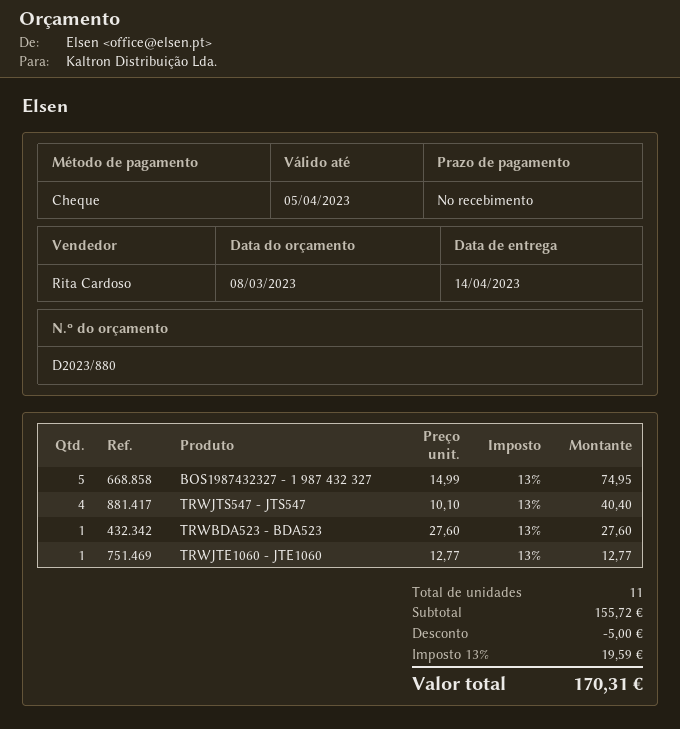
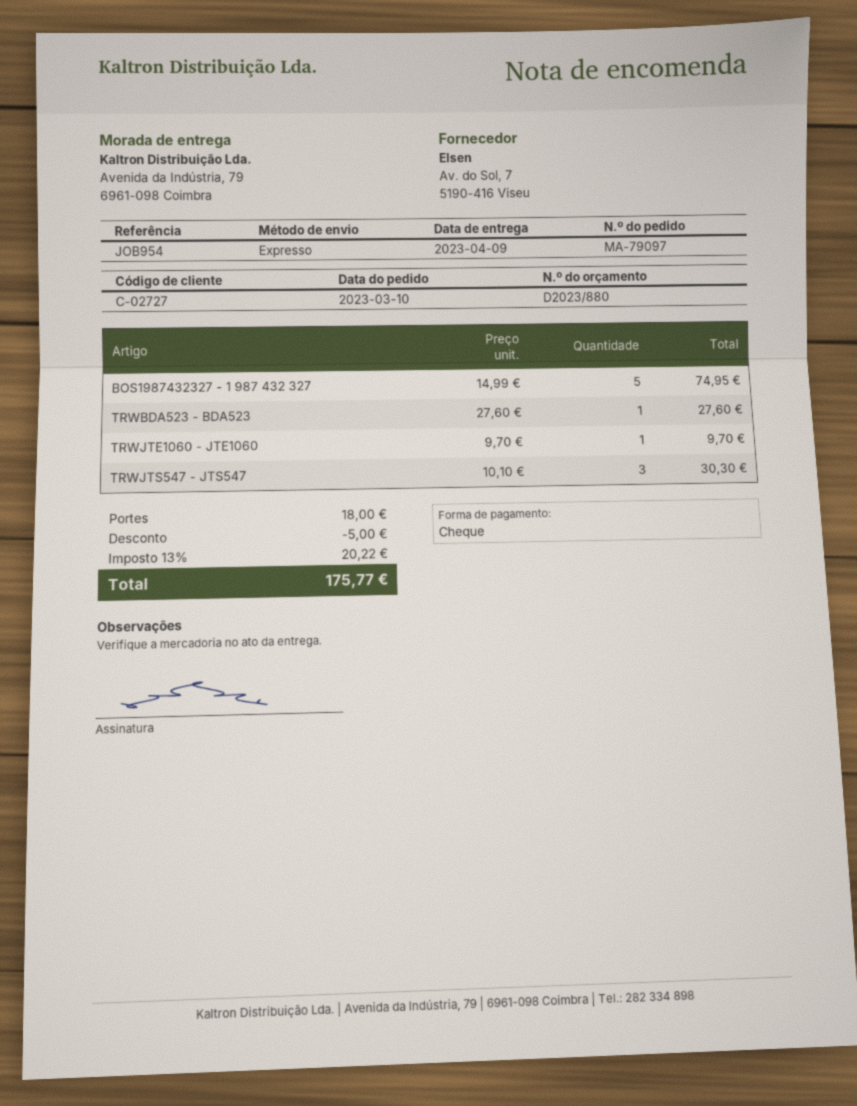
delivery date: 2023-04-14 -> 2023-04-09
TRWJTS547 - JTS547: 4 x 10.10 = 40.40 -> 3 x 10.10 = 30.30
TRWJTE1060 - JTE1060: 1 x 12.77 = 12.77 -> 1 x 9.70 = 9.70
shipping: none -> 18.00
tax: 13% = 19.59 -> 13% = 20.22
total: 170.31 -> 175.77

